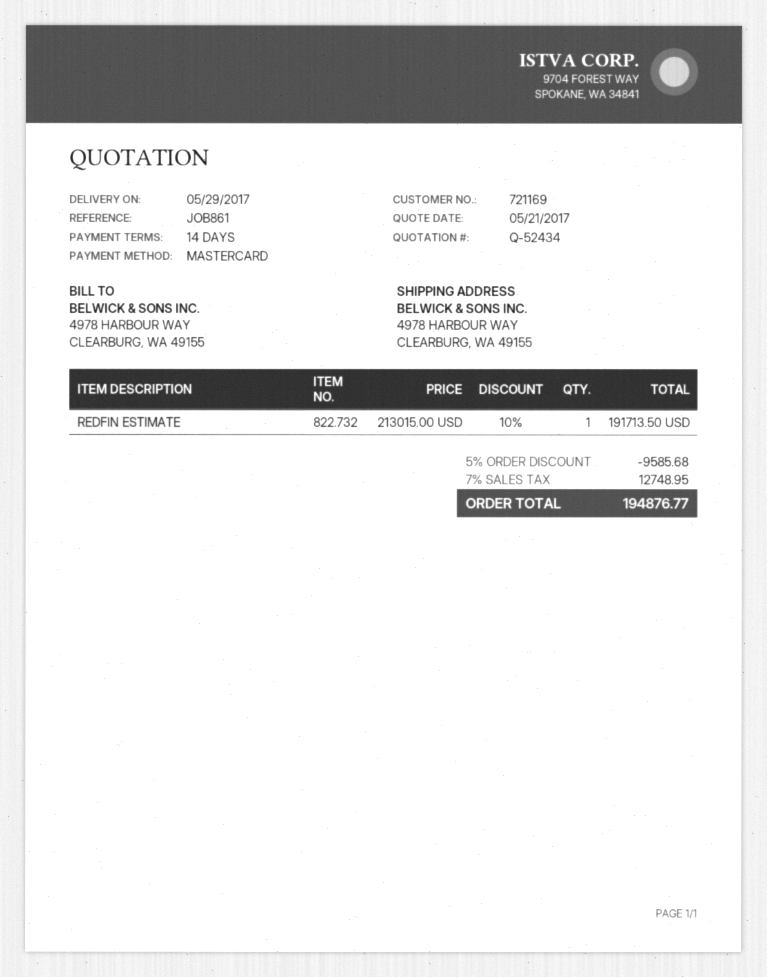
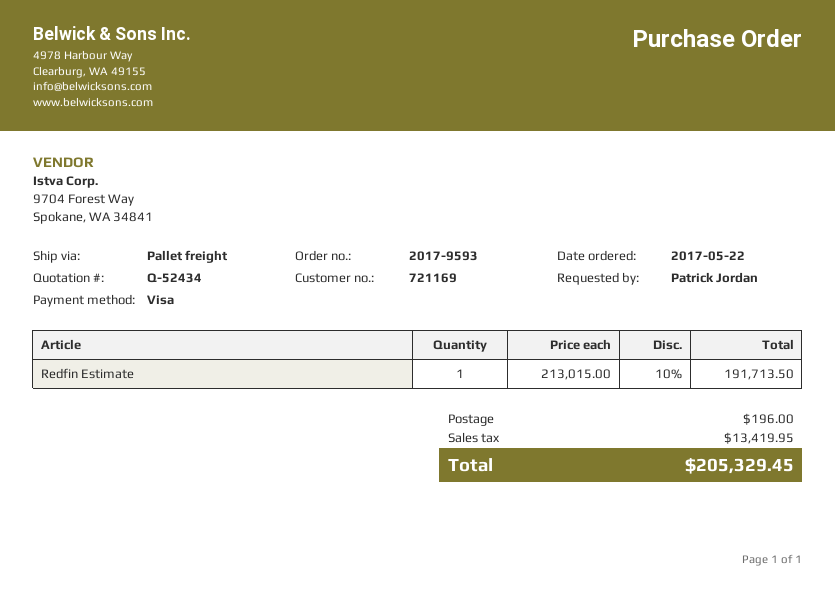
payment method: Mastercard -> Visa
discount: 5% = 9585.68 -> none
shipping: none -> 196.00
tax: 12748.95 -> 13419.95
total: 194876.77 -> 205329.45

